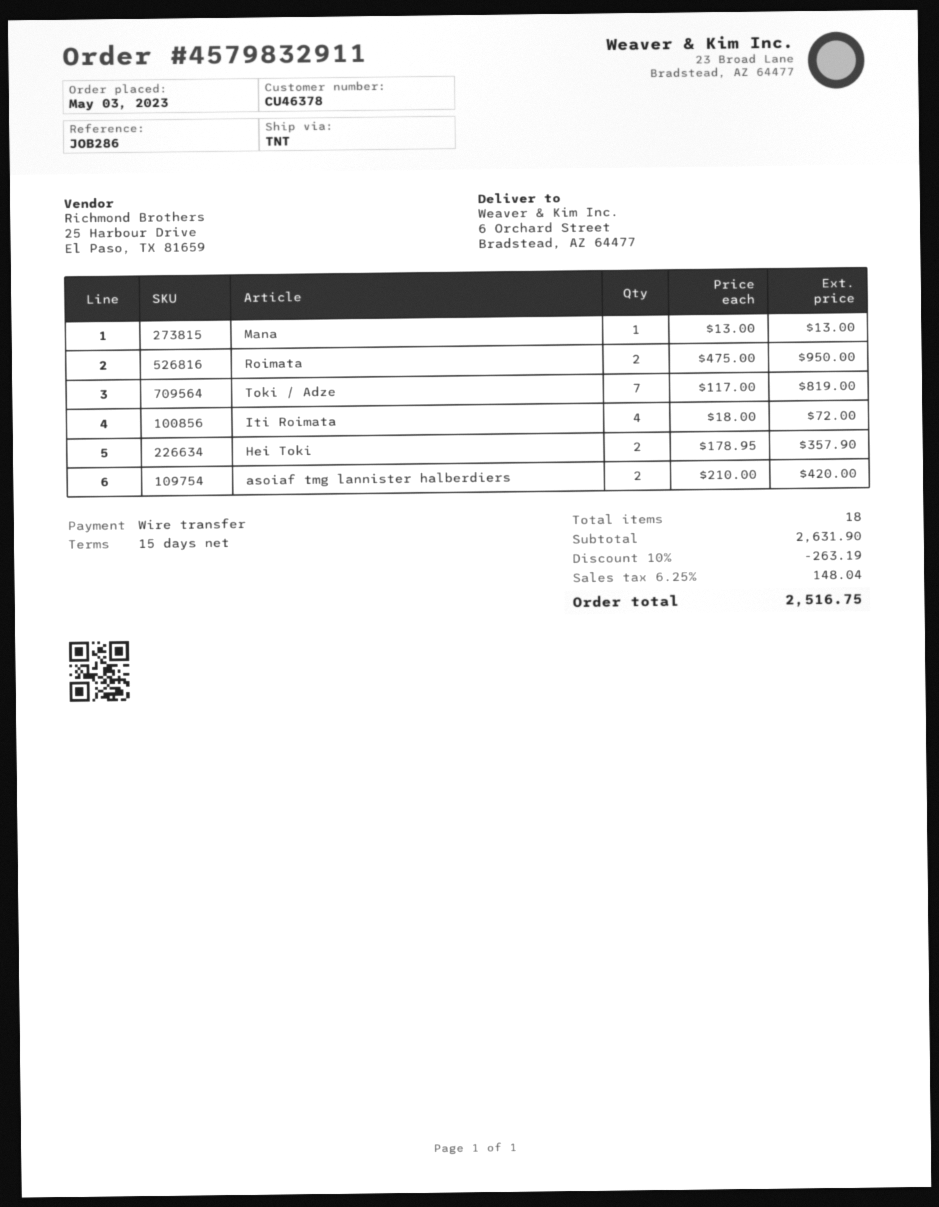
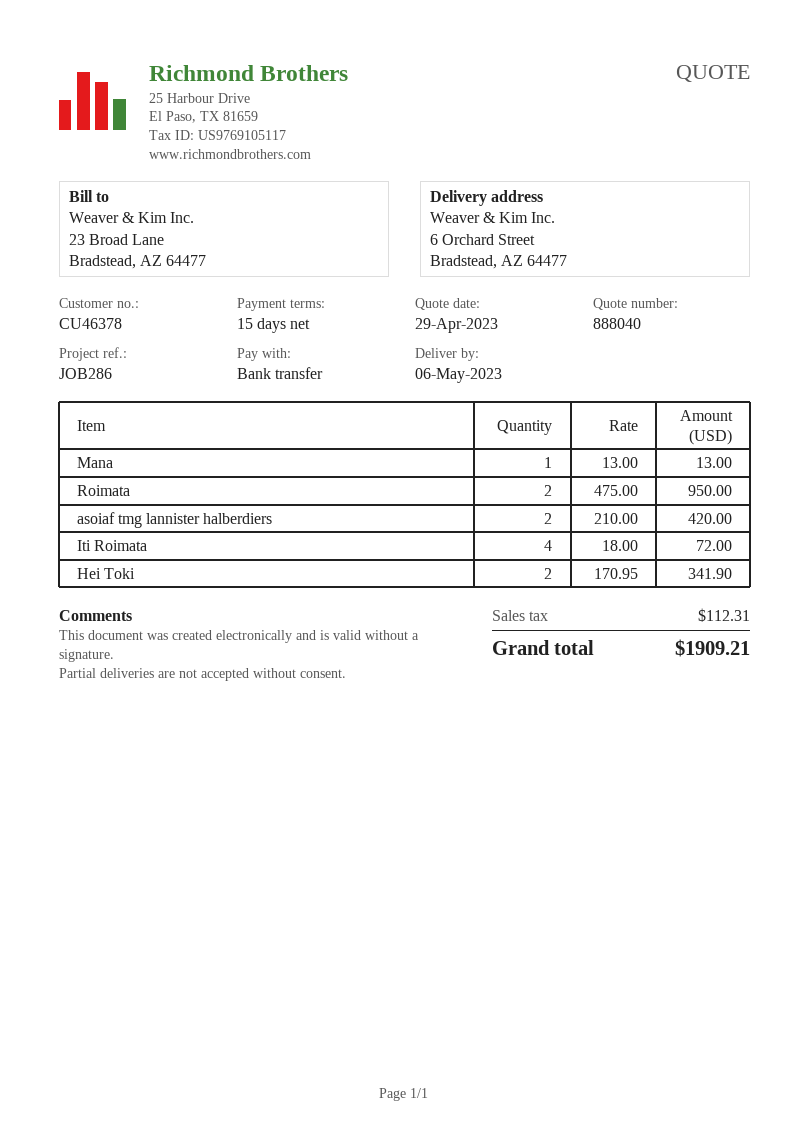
Toki / Adze: 7 x 117.00 = 819.00 -> none
Hei Toki: 2 x 178.95 = 357.90 -> 2 x 170.95 = 341.90
discount: 10% = 263.19 -> none
tax: 148.04 -> 112.31
total: 2516.75 -> 1909.21

